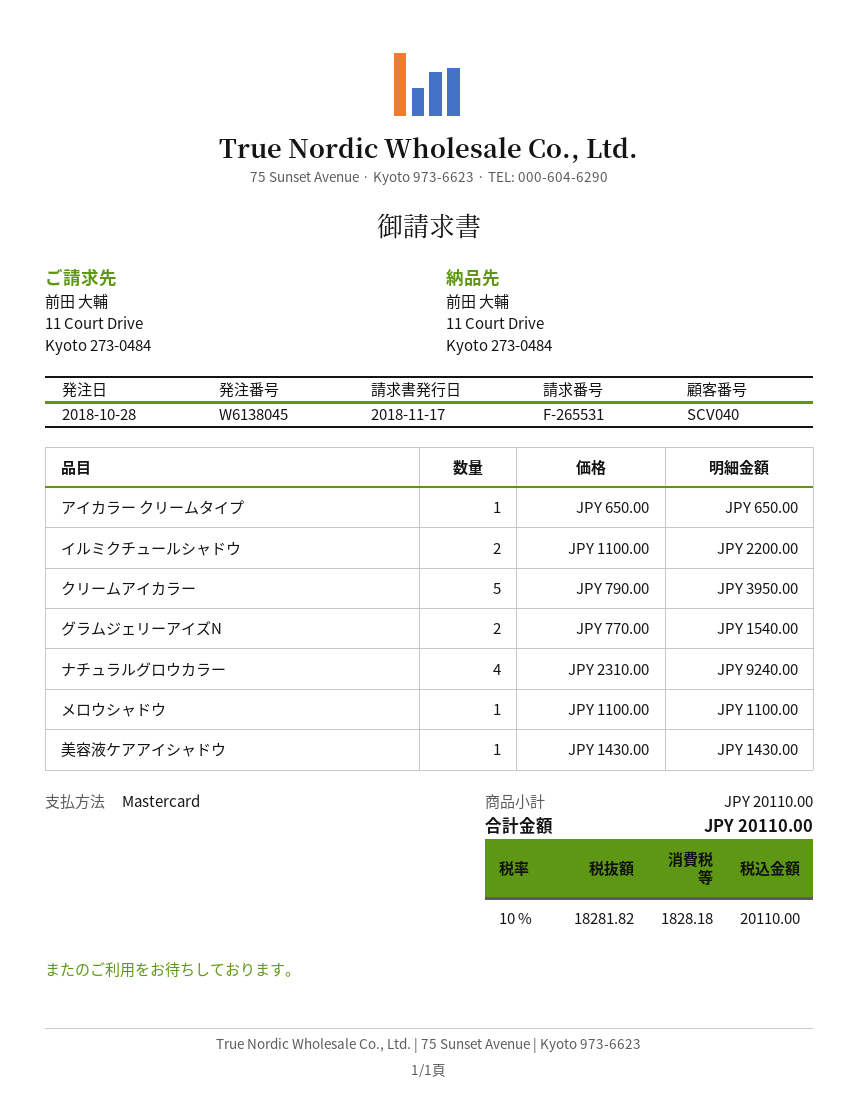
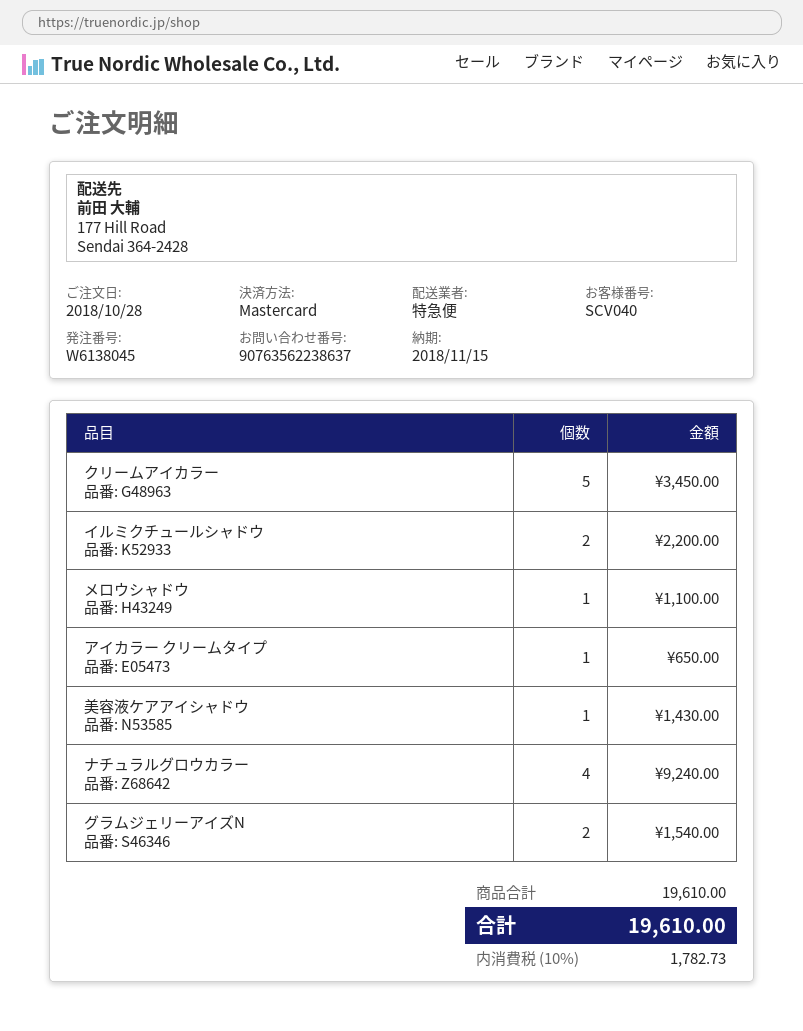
ship to: 11 Court Drive, Kyoto 273-0484 -> 177 Hill Road, Sendai 364-2428
クリームアイカラー: 5 for 3950.00 -> 5 for 3450.00
subtotal: 20110.00 -> 19610.00
tax: 10% = 1828.18 -> 10% = 1782.73
total: 20110.00 -> 19610.00

